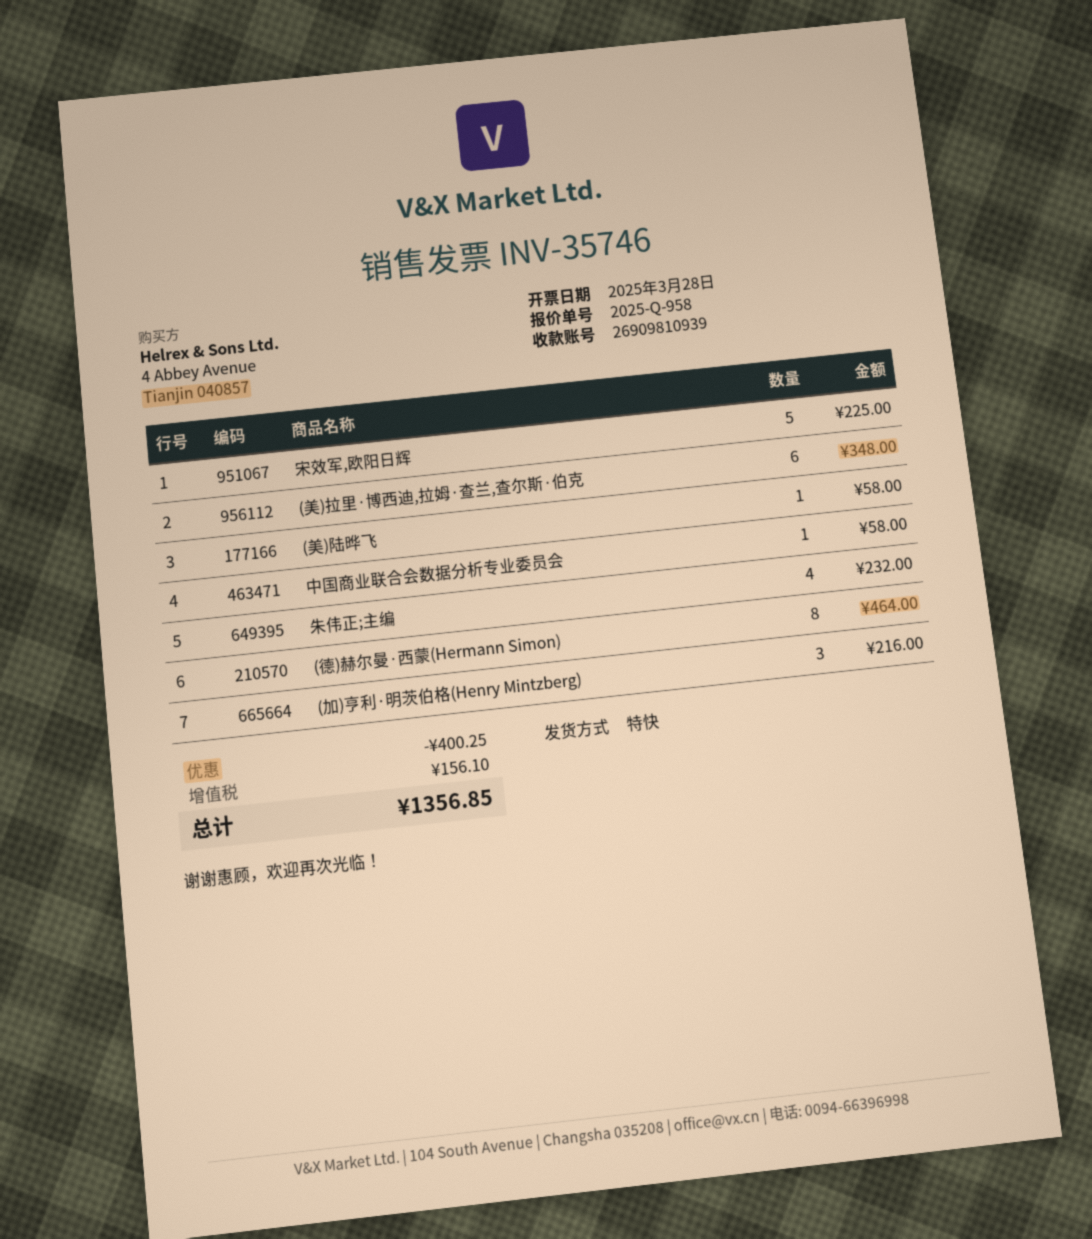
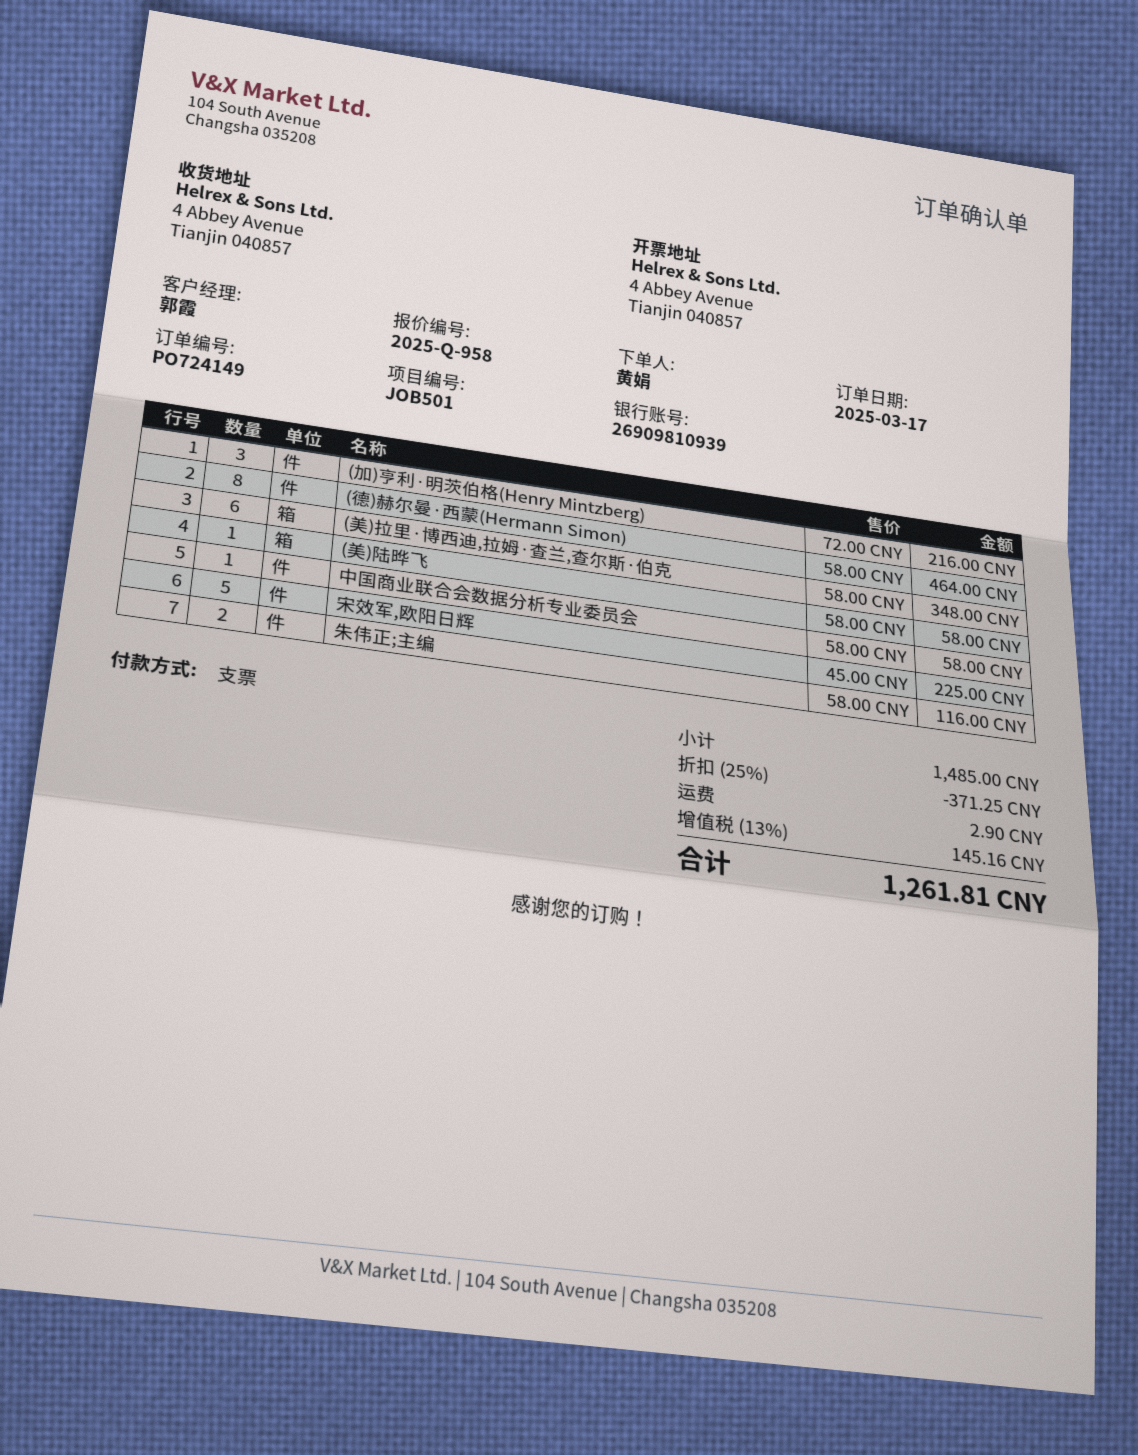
朱伟正;主编: 4 for 232.00 -> 2 for 116.00
discount: 400.25 -> 371.25
shipping: none -> 2.90
tax: 156.10 -> 145.16
total: 1356.85 -> 1261.81

